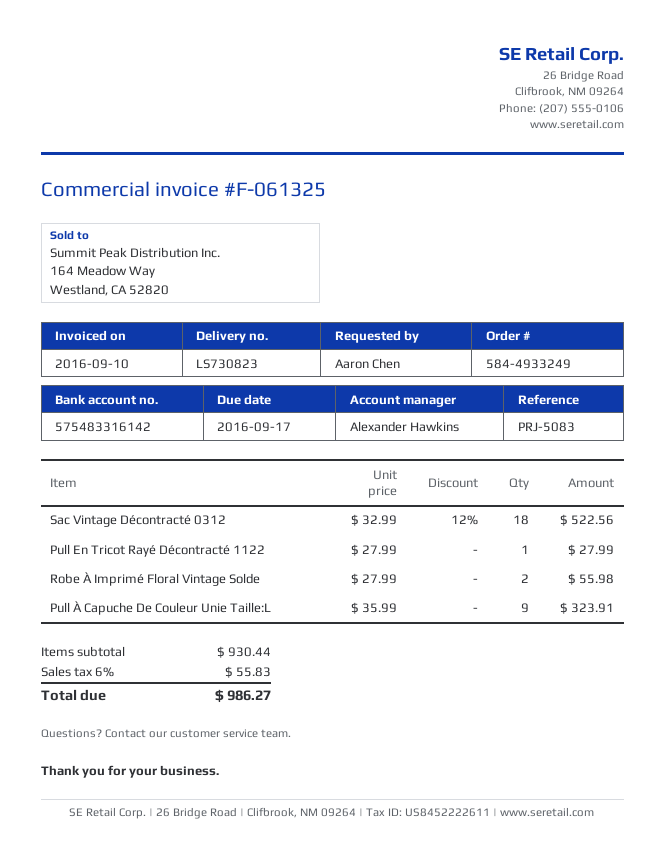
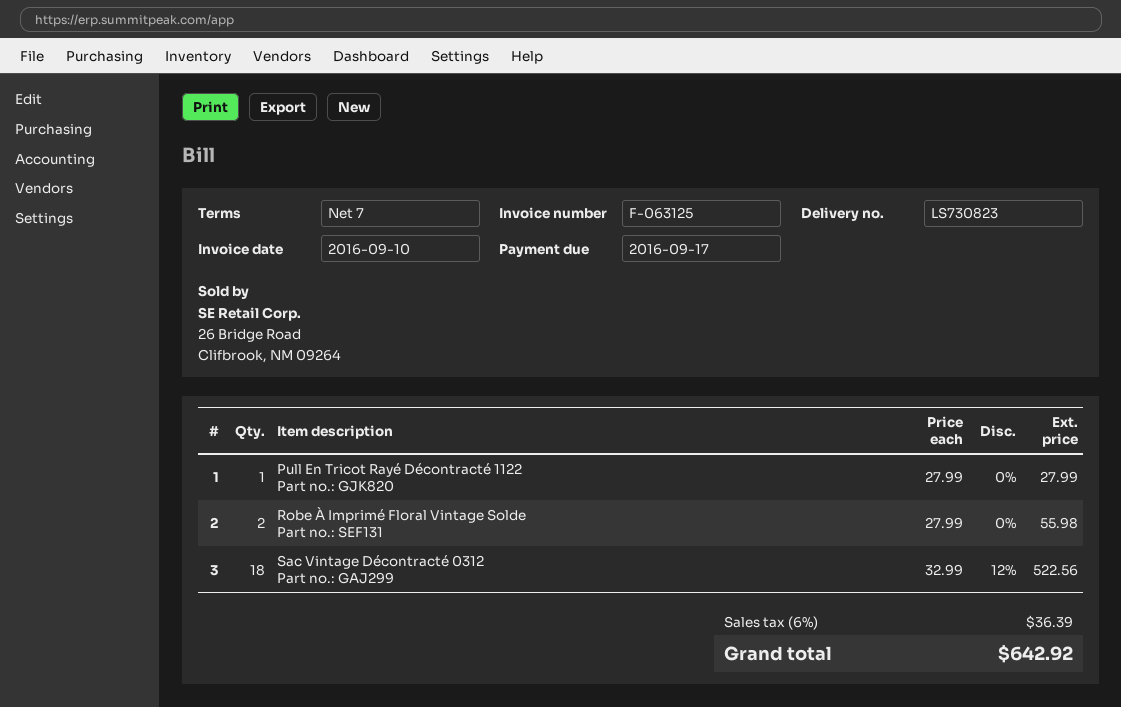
invoice number: F-061325 -> F-063125
Pull À Capuche De Couleur Unie Taille:L: 9 x 35.99 = 323.91 -> none
tax: 6% = 55.83 -> 6% = 36.39
total: 986.27 -> 642.92

